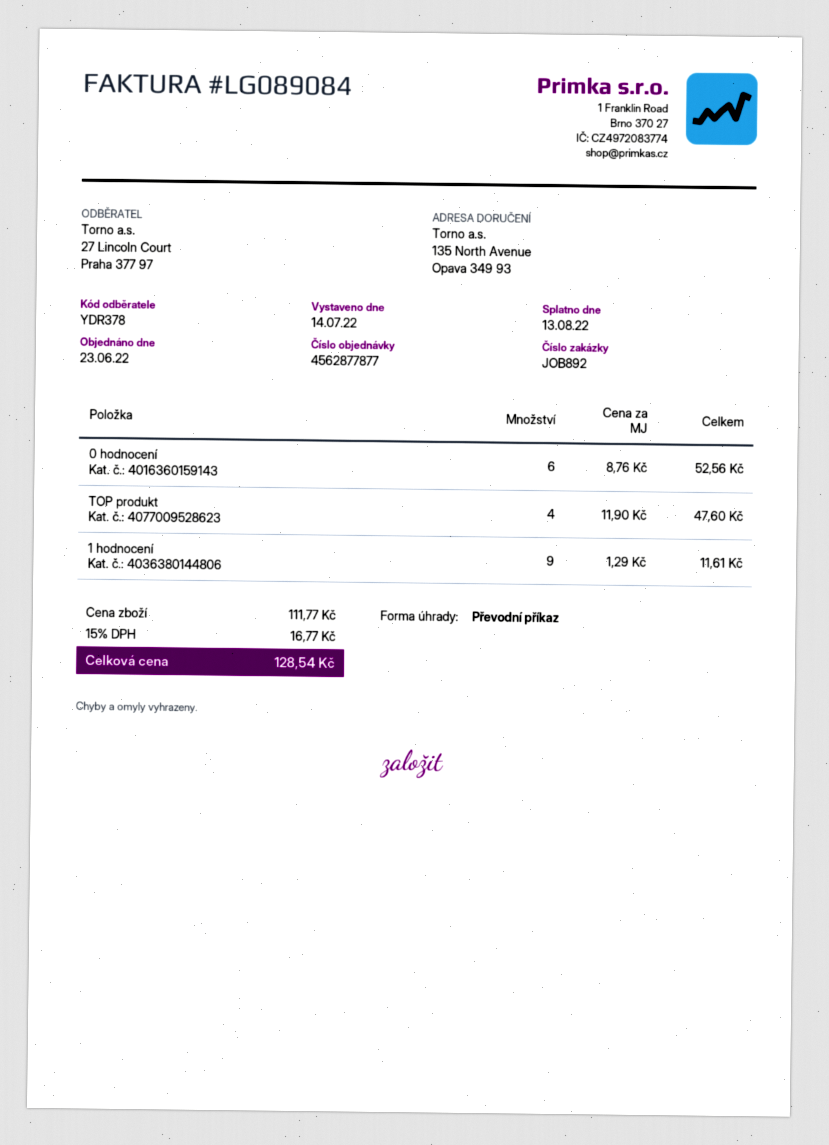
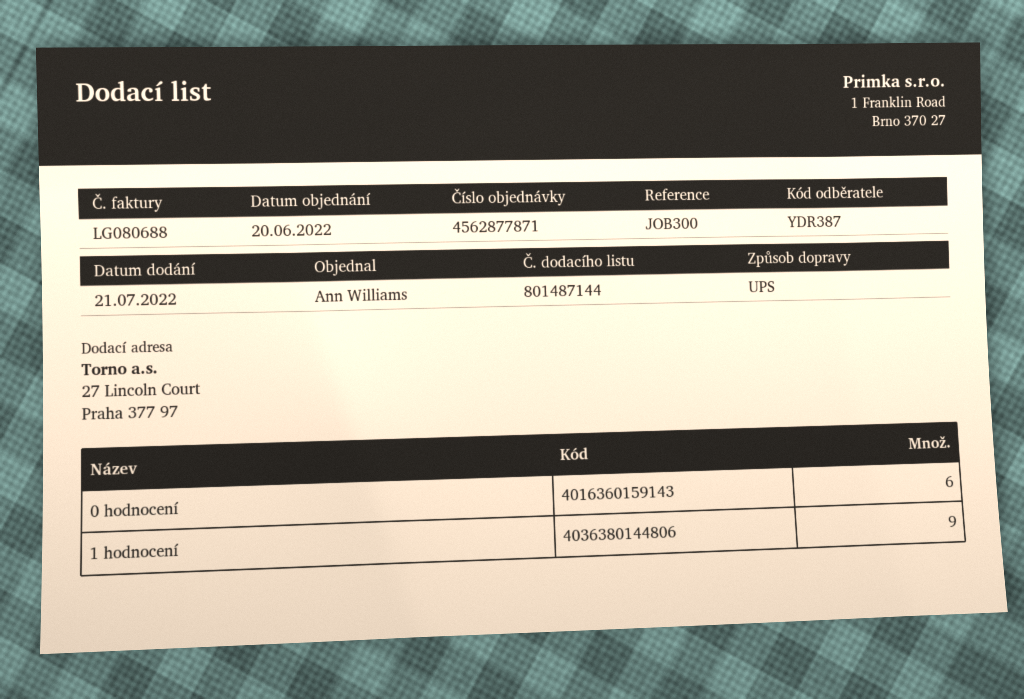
order number: 4562877877 -> 4562877871
order date: 2022-06-23 -> 2022-06-20
invoice number: LG089084 -> LG080688
customer number: YDR378 -> YDR387
reference: JOB892 -> JOB300
ship to: 135 North Avenue, Opava 349 93 -> 27 Lincoln Court, Praha 377 97
TOP produkt: 4 -> none

